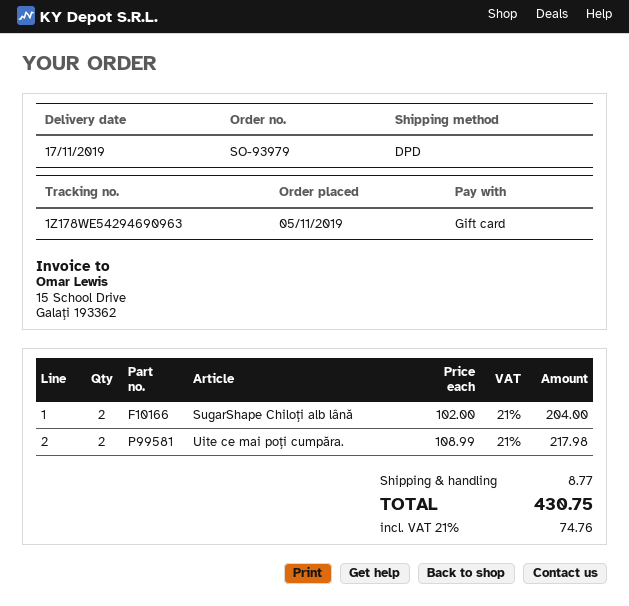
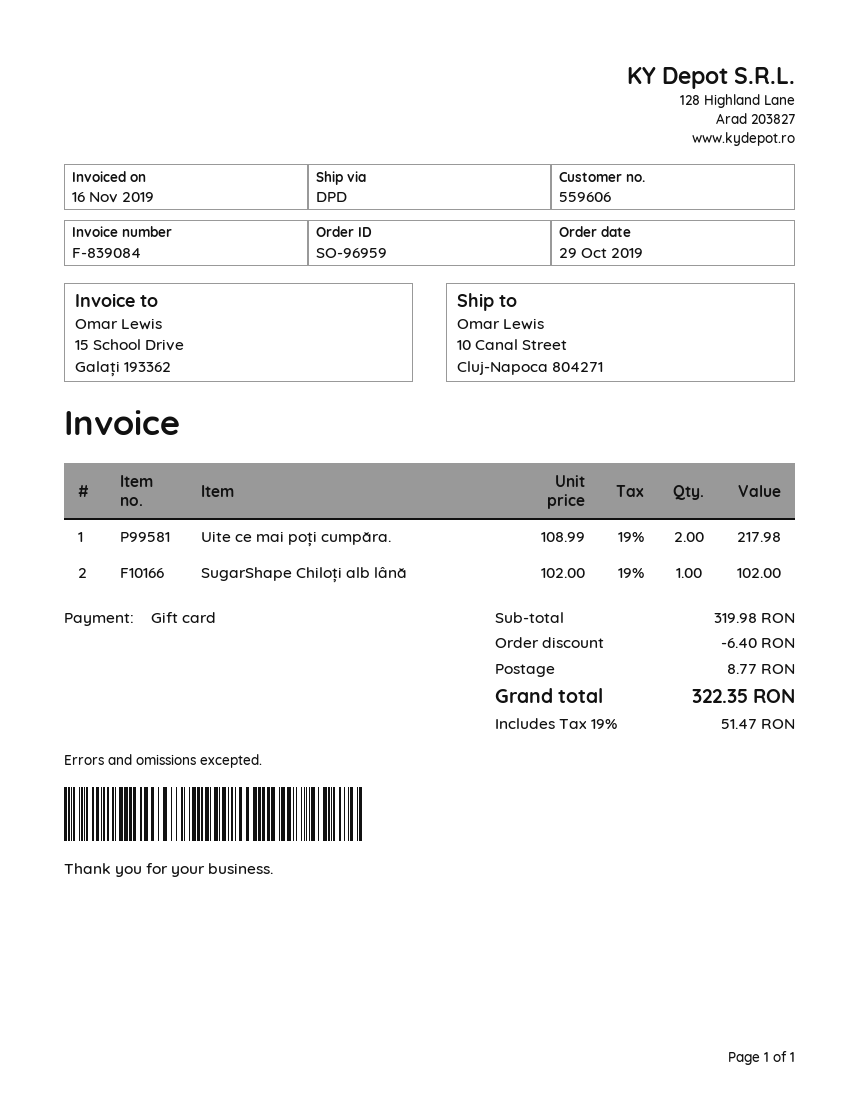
order number: SO-93979 -> SO-96959
order date: 2019-11-05 -> 2019-10-29
SugarShape Chiloți alb lână: 2 x 102.00 = 204.00 -> 1 x 102.00 = 102.00
discount: none -> 6.40
tax: 21% = 74.76 -> 19% = 51.47
total: 430.75 -> 322.35

